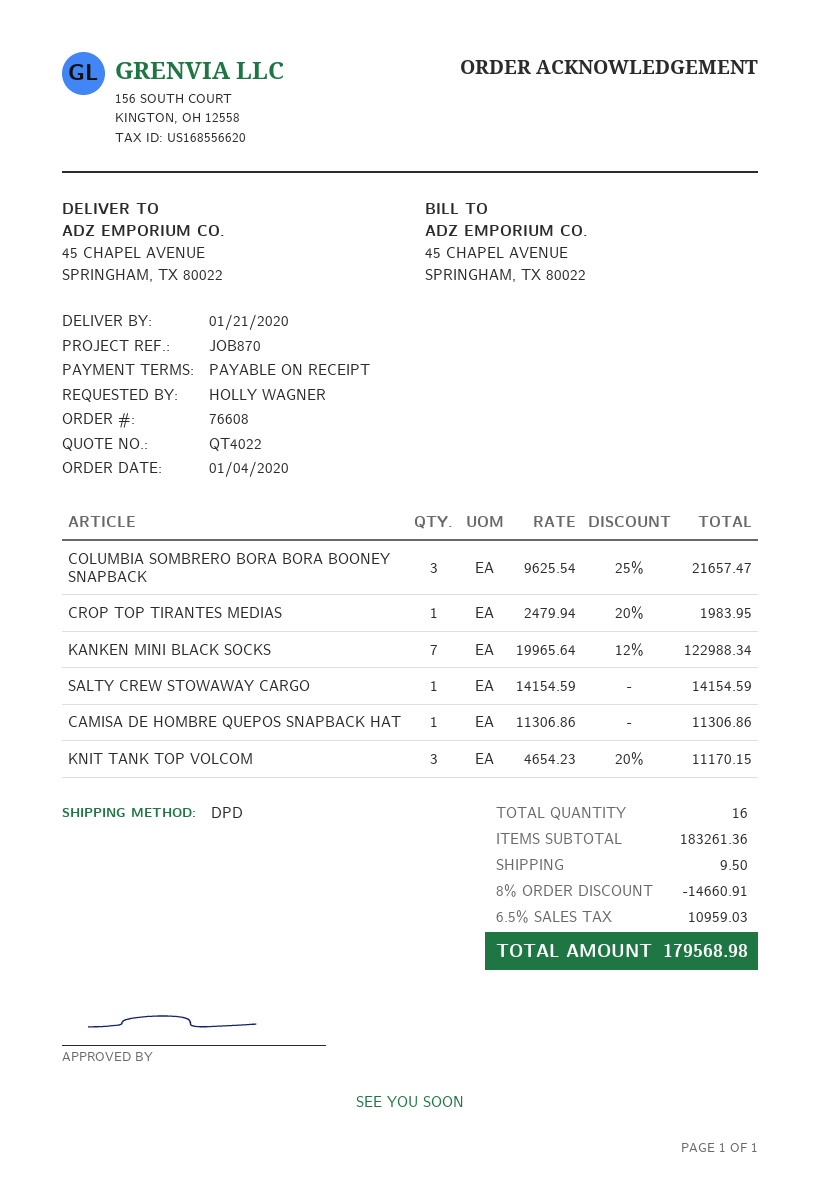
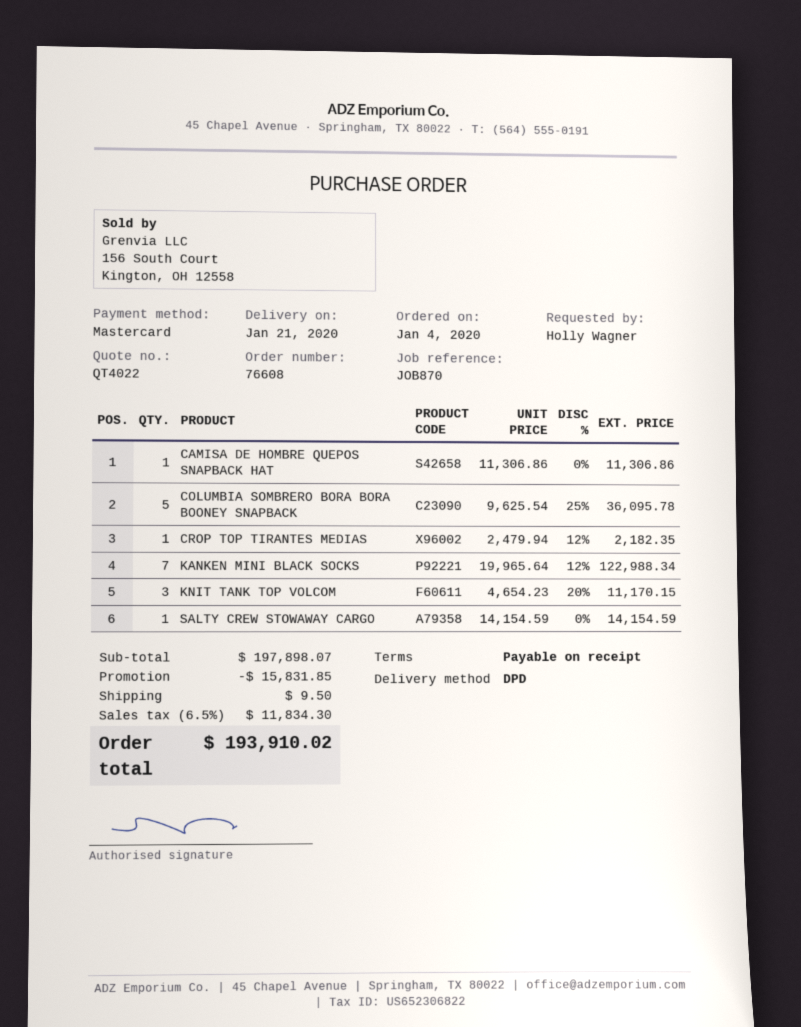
COLUMBIA SOMBRERO BORA BORA BOONEY SNAPBACK: 3 x 9625.54 - 25% = 21657.47 -> 5 x 9625.54 - 25% = 36095.78
CROP TOP TIRANTES MEDIAS: 1 x 2479.94 - 20% = 1983.95 -> 1 x 2479.94 - 12% = 2182.35
subtotal: 183261.36 -> 197898.07
discount: 14660.91 -> 15831.85
tax: 6.5% = 10959.03 -> 6.5% = 11834.30
total: 179568.98 -> 193910.02

